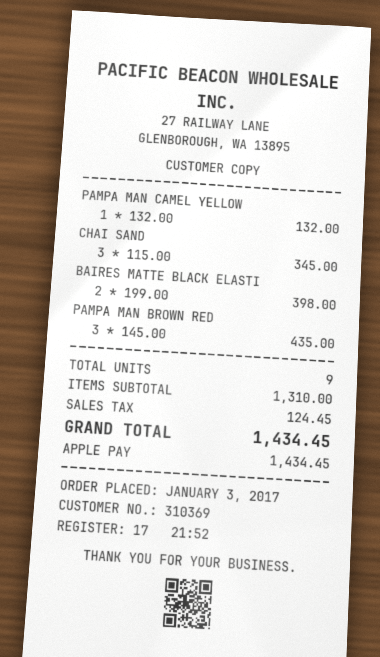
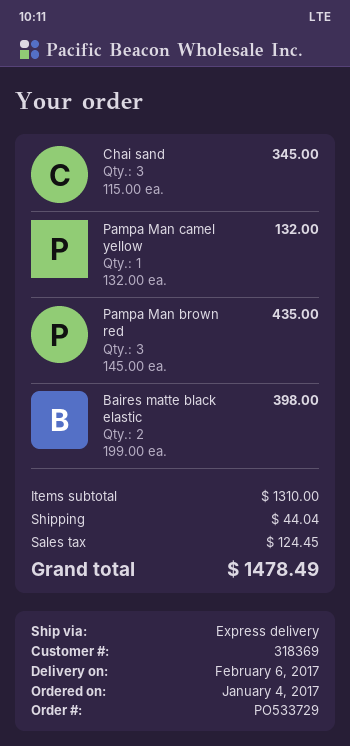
order date: 2017-01-03 -> 2017-01-04
customer number: 310369 -> 318369
shipping: none -> 44.04
total: 1434.45 -> 1478.49

